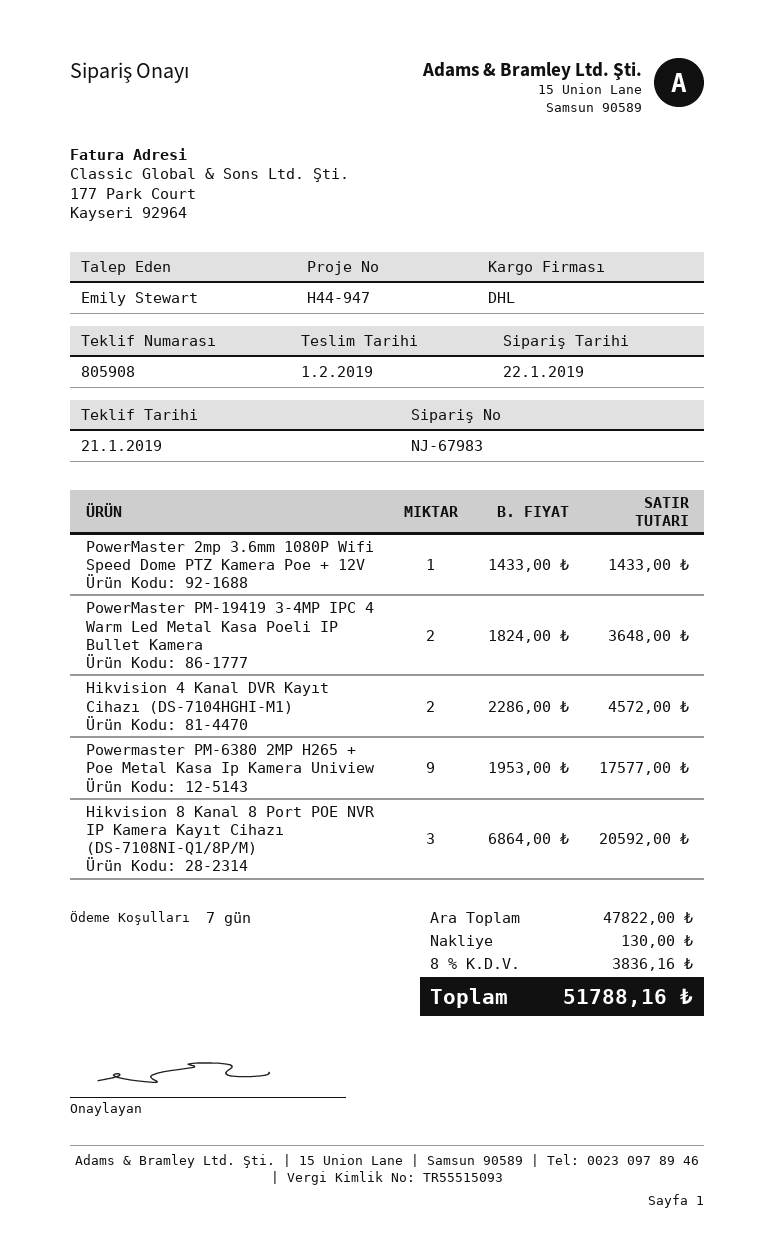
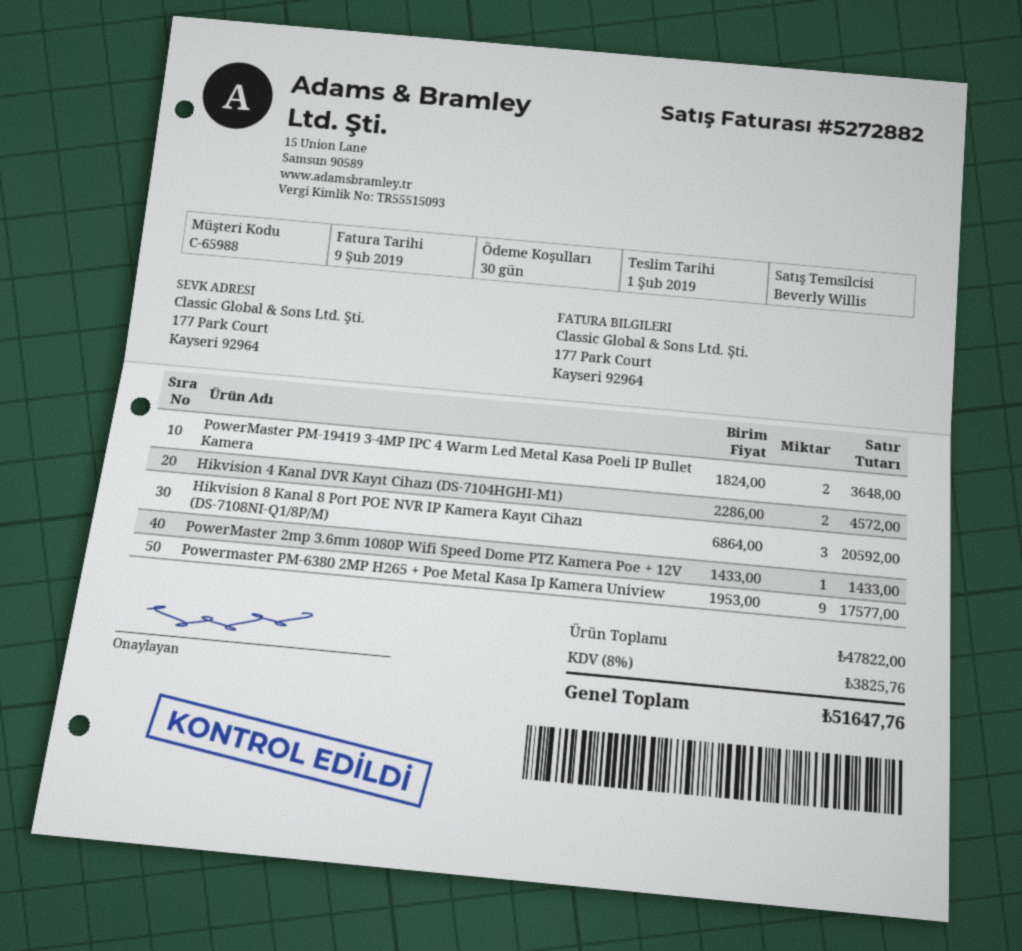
payment terms: 7 days -> 30 days
shipping: 130.00 -> none
tax: 8% = 3836.16 -> 8% = 3825.76
total: 51788.16 -> 51647.76

